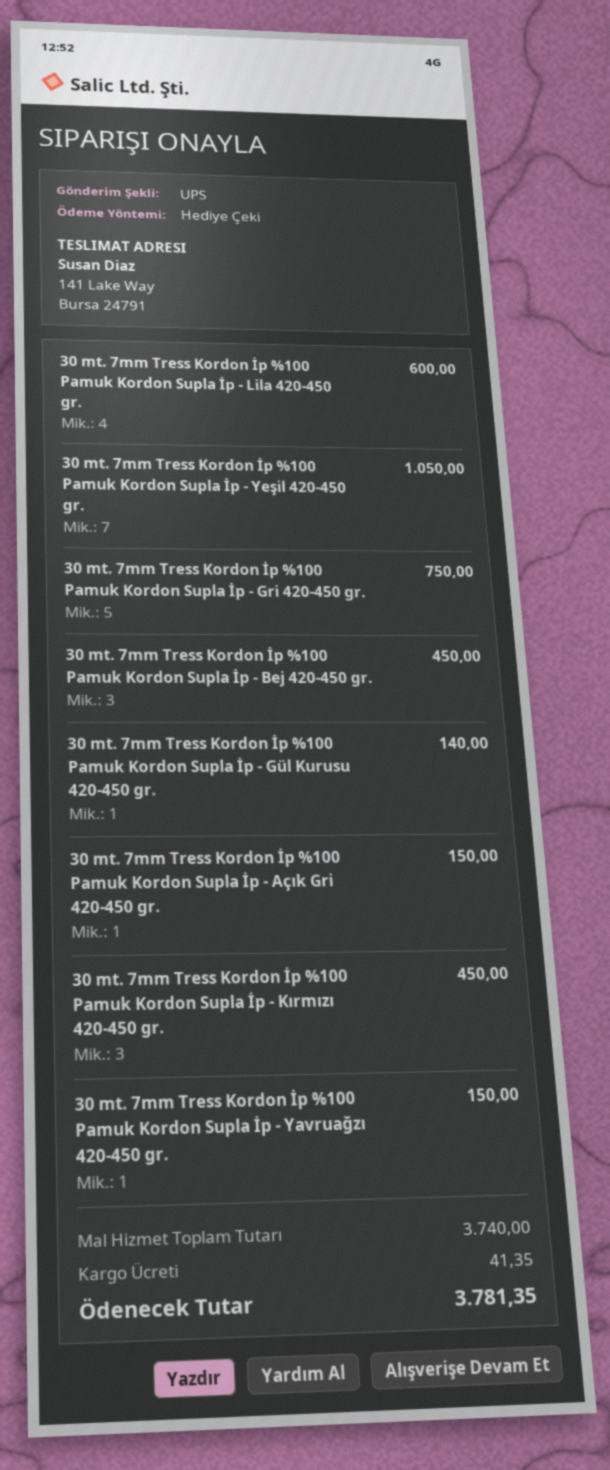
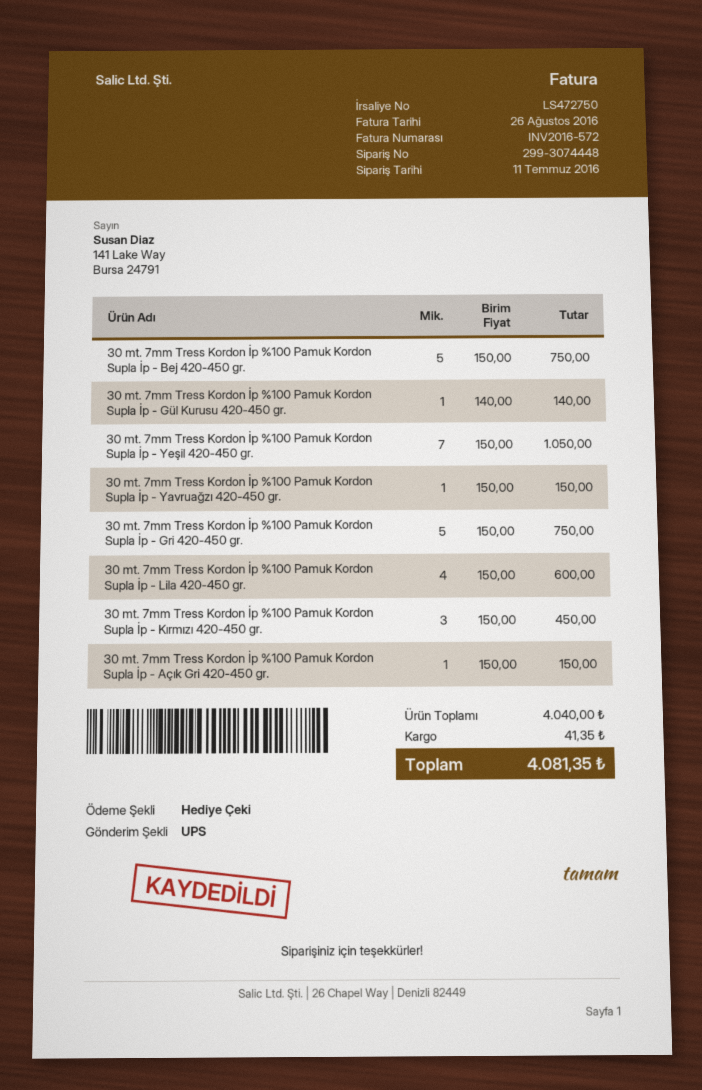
30 mt. 7mm Tress Kordon İp %100 Pamuk Kordon Supla İp - Bej 420-450 gr.: 3 for 450.00 -> 5 for 750.00
subtotal: 3740.00 -> 4040.00
total: 3781.35 -> 4081.35

